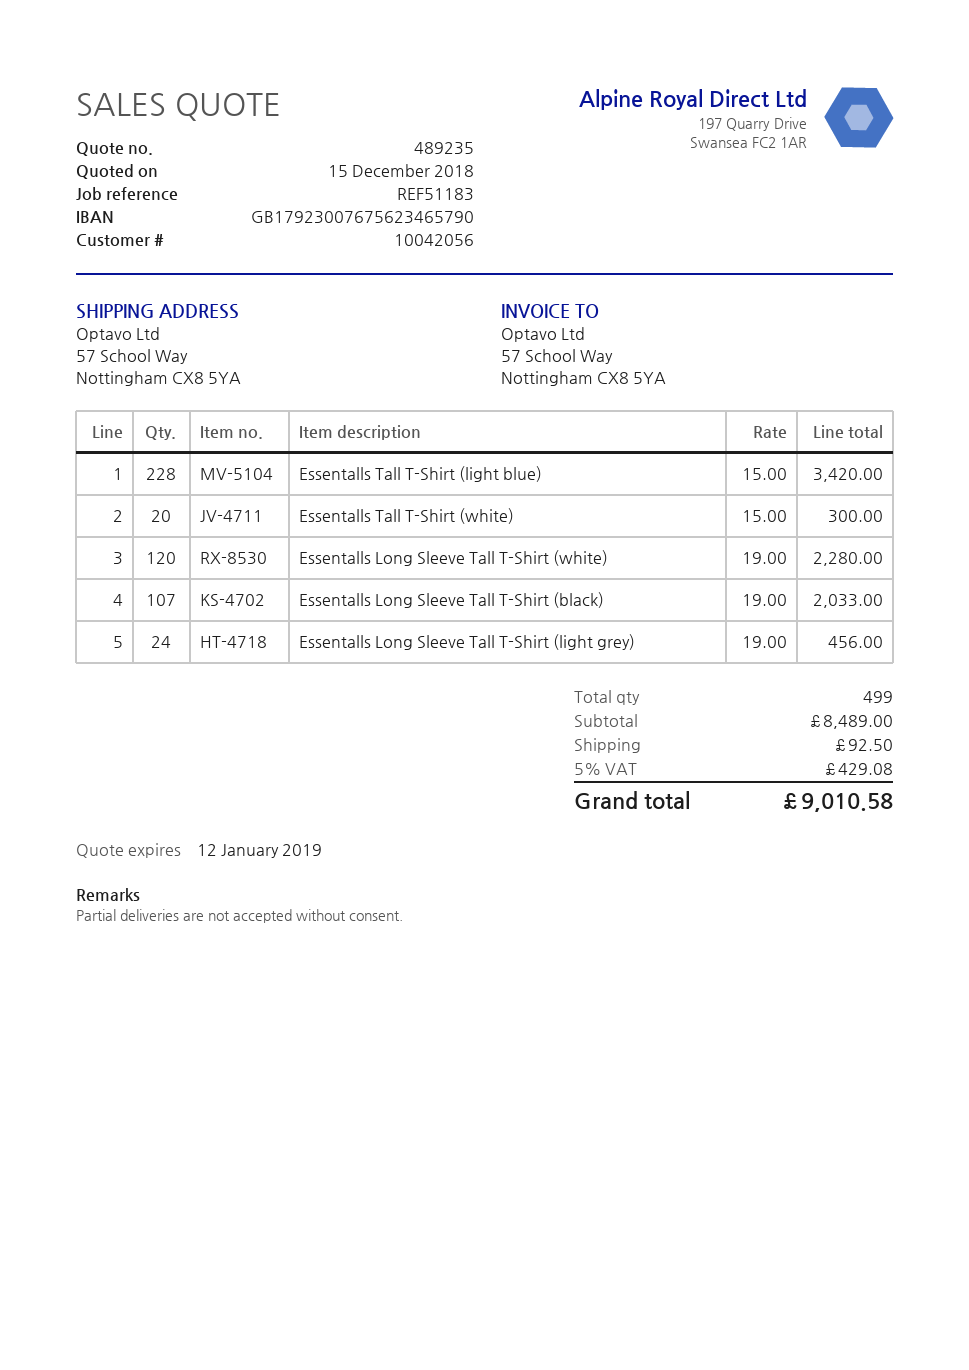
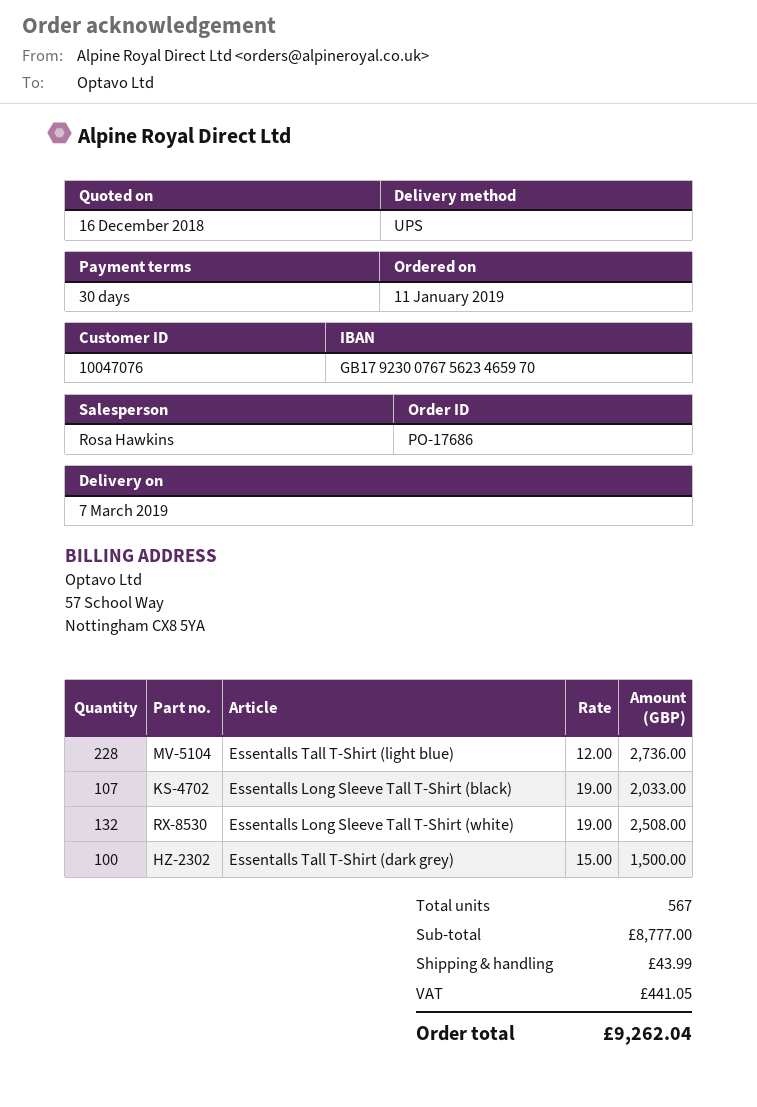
quote date: 2018-12-15 -> 2018-12-16
customer number: 10042056 -> 10047076
bank account: GB17923007675623465790 -> GB17923007675623465970
Essentalls Tall T-Shirt (light blue): 228 x 15.00 = 3420.00 -> 228 x 12.00 = 2736.00
Essentalls Tall T-Shirt (white): 20 x 15.00 = 300.00 -> none
Essentalls Long Sleeve Tall T-Shirt (white): 120 x 19.00 = 2280.00 -> 132 x 19.00 = 2508.00
Essentalls Long Sleeve Tall T-Shirt (light grey): 24 x 19.00 = 456.00 -> none
Essentalls Tall T-Shirt (dark grey): none -> 100 x 15.00 = 1500.00
total quantity: 499 -> 567
subtotal: 8489.00 -> 8777.00
shipping: 92.50 -> 43.99
tax: 429.08 -> 441.05
total: 9010.58 -> 9262.04

